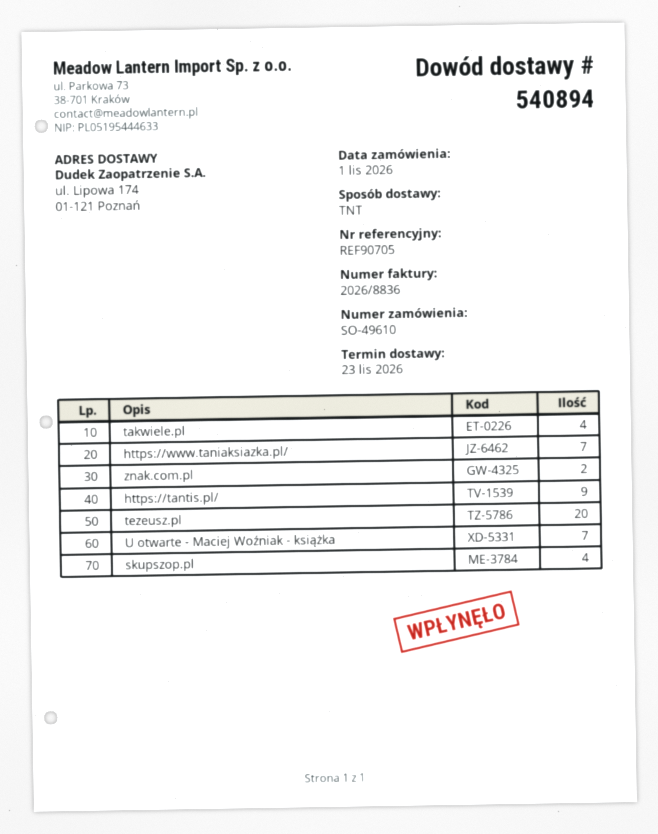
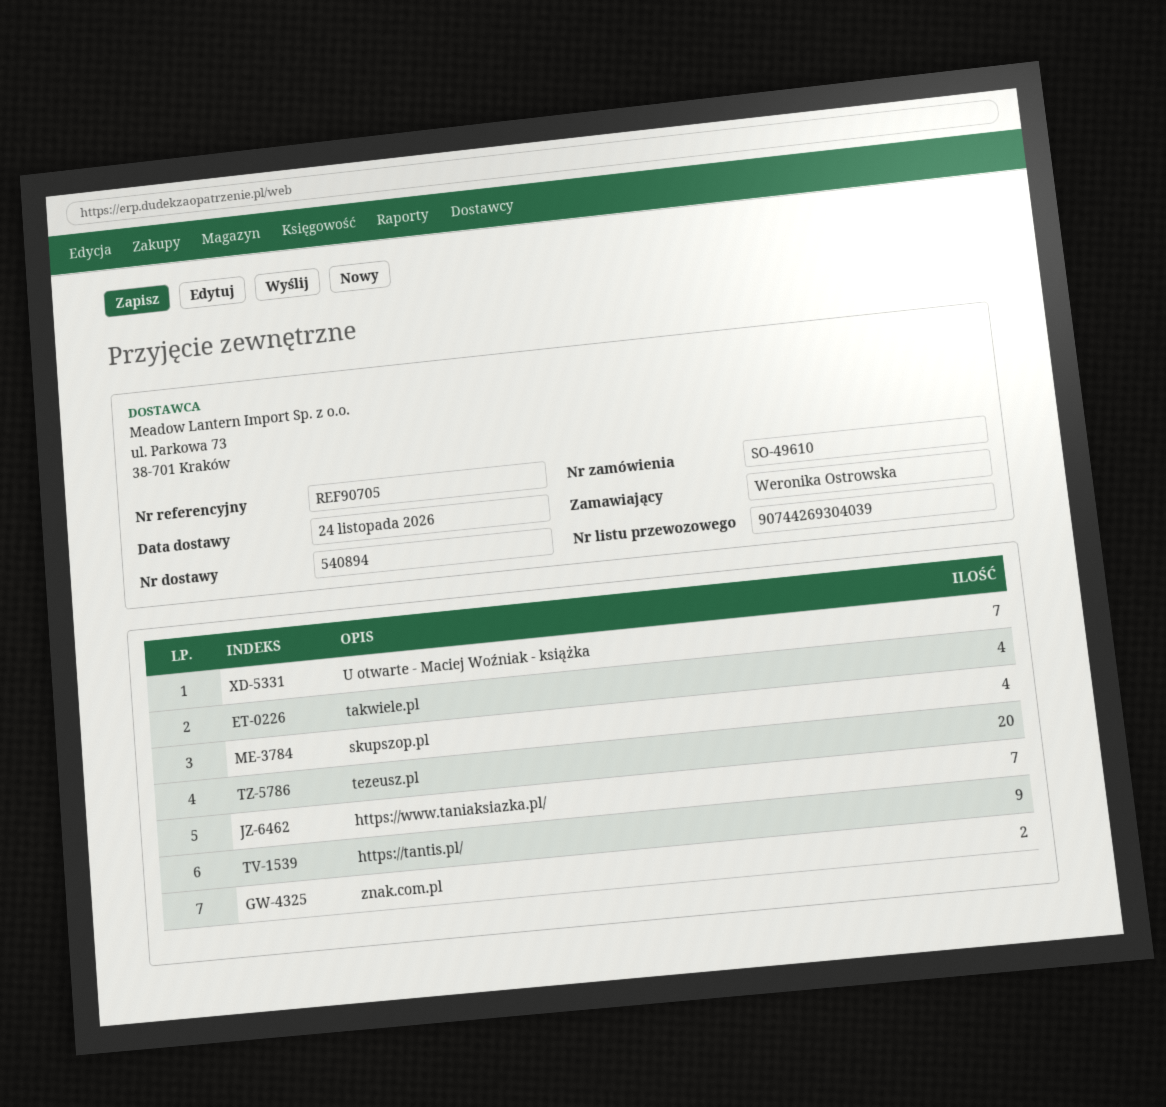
delivery date: 2026-11-23 -> 2026-11-24

